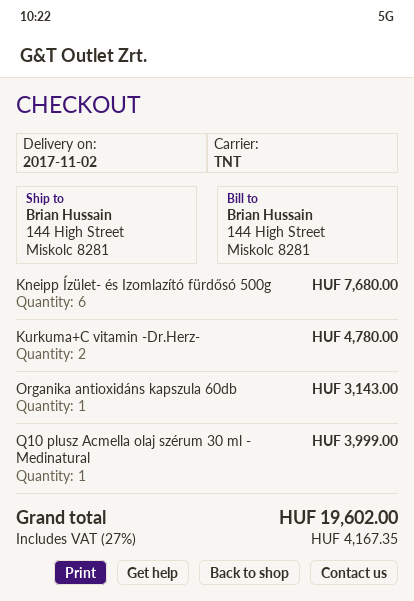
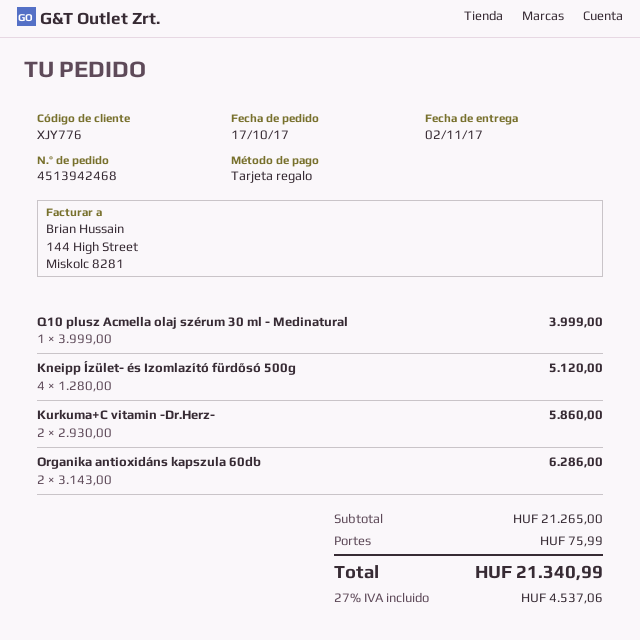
Kneipp Ízület- és Izomlazító fürdősó 500g: 6 for 7680.00 -> 4 for 5120.00
Kurkuma+C vitamin -Dr.Herz-: 2 for 4780.00 -> 2 for 5860.00
Organika antioxidáns kapszula 60db: 1 for 3143.00 -> 2 for 6286.00
shipping: none -> 75.99
tax: 27% = 4167.35 -> 27% = 4537.06
total: 19602.00 -> 21340.99

